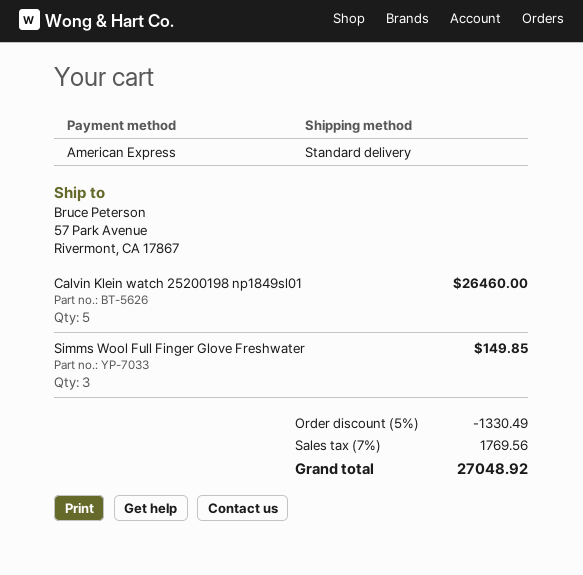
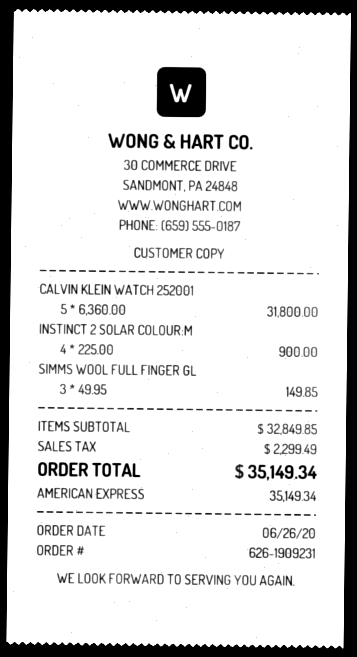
Calvin Klein watch 25200198 np1849sl01: 5 for 26460.00 -> 5 for 31800.00
INSTINCT 2 SOLAR COLOUR:M: none -> 4 for 900.00
discount: 5% = 1330.49 -> none
tax: 1769.56 -> 2299.49
total: 27048.92 -> 35149.34

